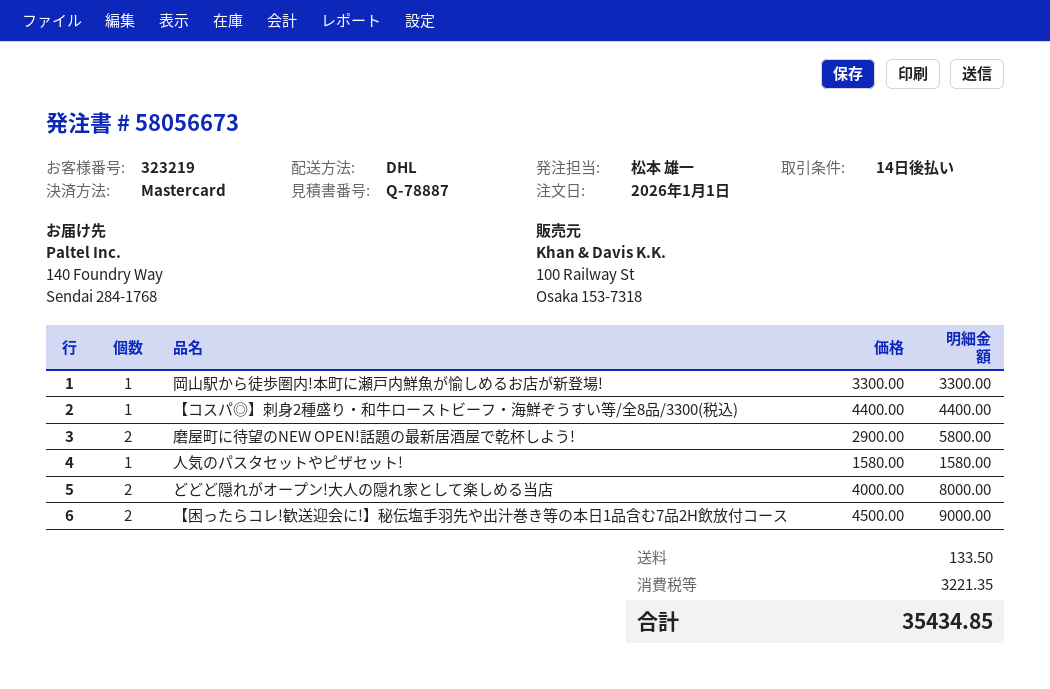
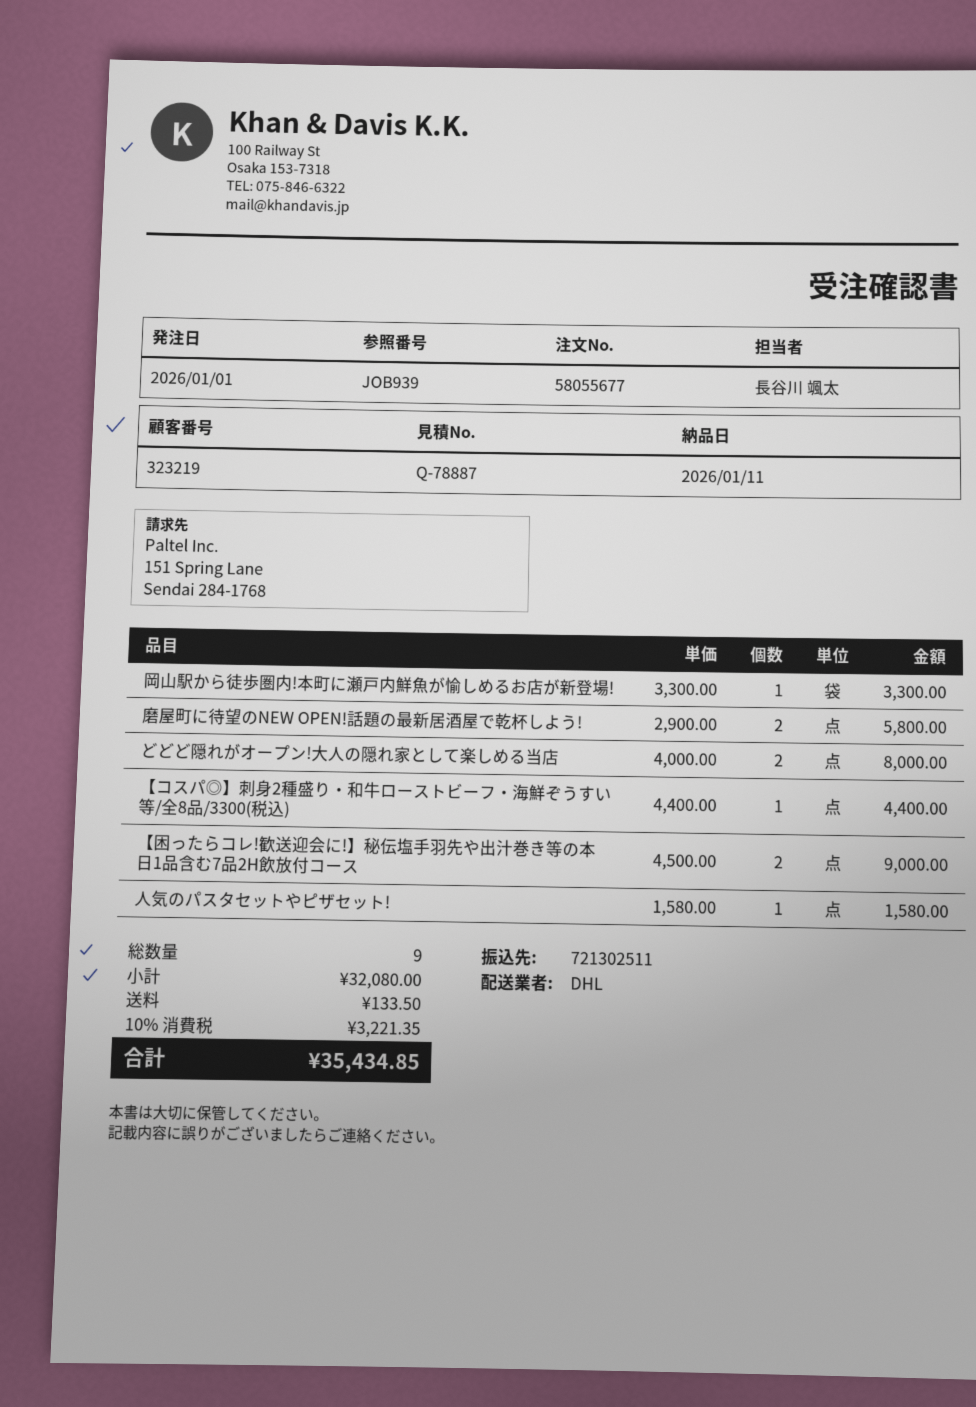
order number: 58056673 -> 58055677

